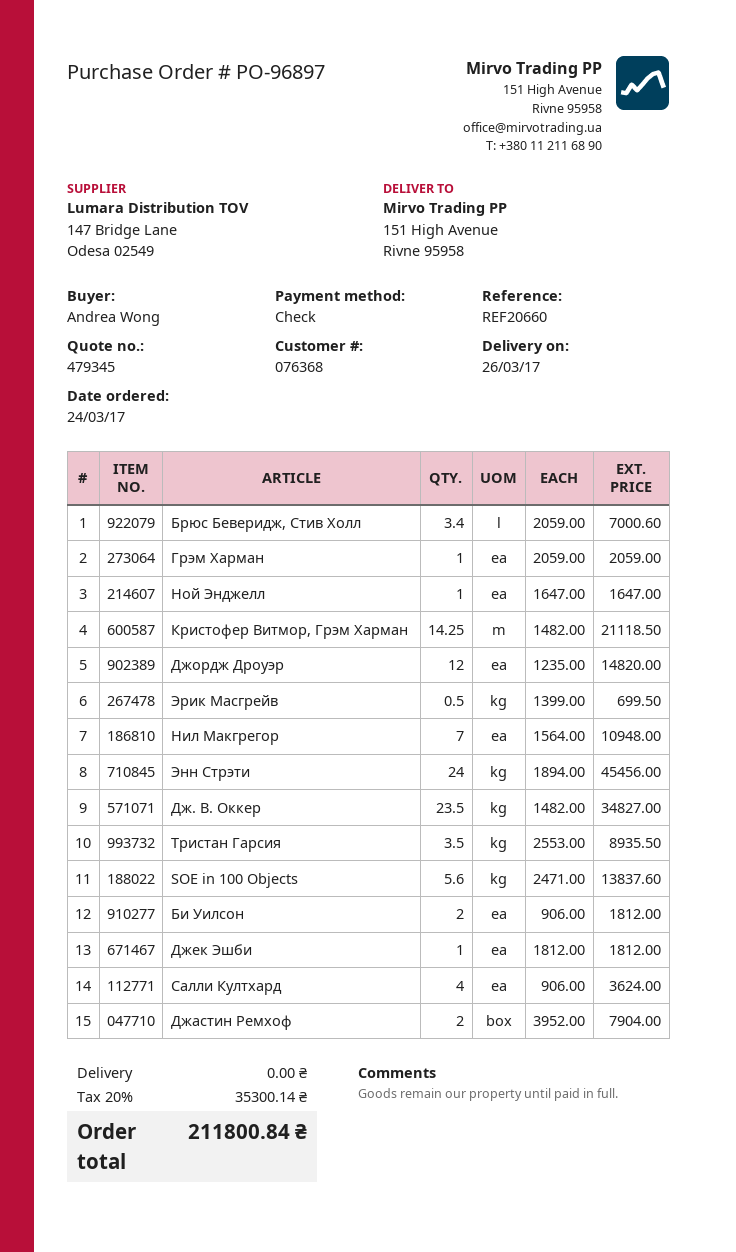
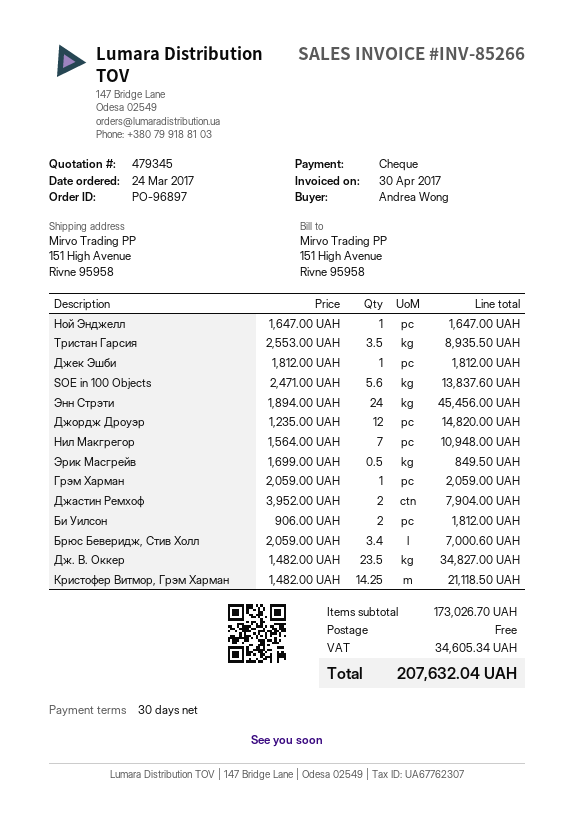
Эрик Масгрейв: 0.5 x 1399.00 = 699.50 -> 0.5 x 1699.00 = 849.50
Салли Култхард: 4 x 906.00 = 3624.00 -> none
tax: 35300.14 -> 34605.34
total: 211800.84 -> 207632.04

